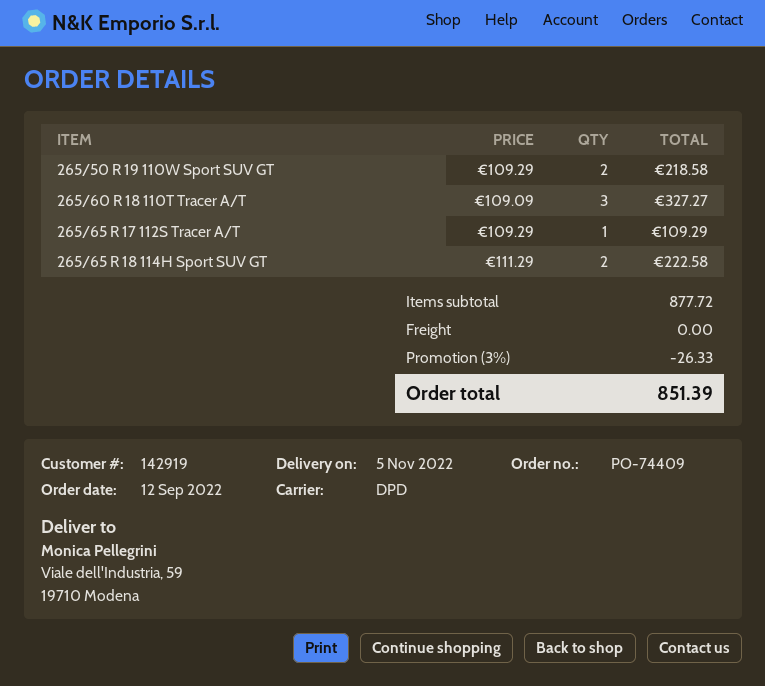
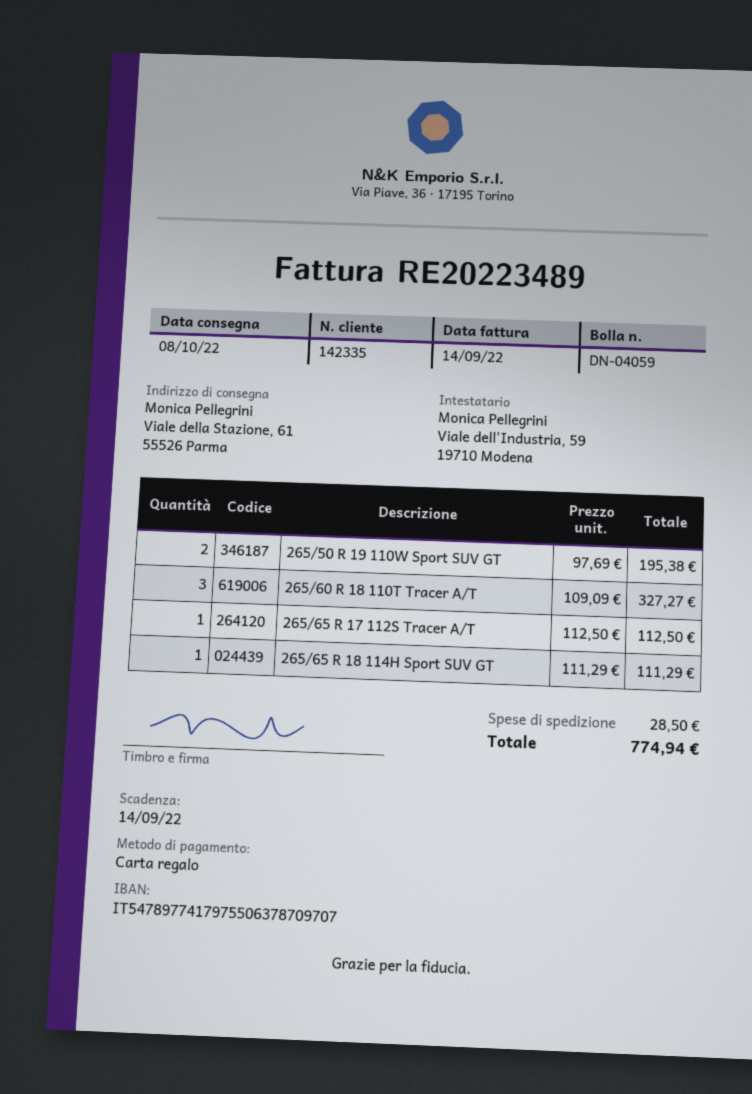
delivery date: 2022-11-05 -> 2022-10-08
customer number: 142919 -> 142335
ship to: Viale dell'Industria, 59, 19710 Modena -> Viale della Stazione, 61, 55526 Parma
265/50 R 19 110W Sport SUV GT: 2 x 109.29 = 218.58 -> 2 x 97.69 = 195.38
265/65 R 17 112S Tracer A/T: 1 x 109.29 = 109.29 -> 1 x 112.50 = 112.50
265/65 R 18 114H Sport SUV GT: 2 x 111.29 = 222.58 -> 1 x 111.29 = 111.29
discount: 3% = 26.33 -> none
shipping: 0.00 -> 28.50
total: 851.39 -> 774.94

